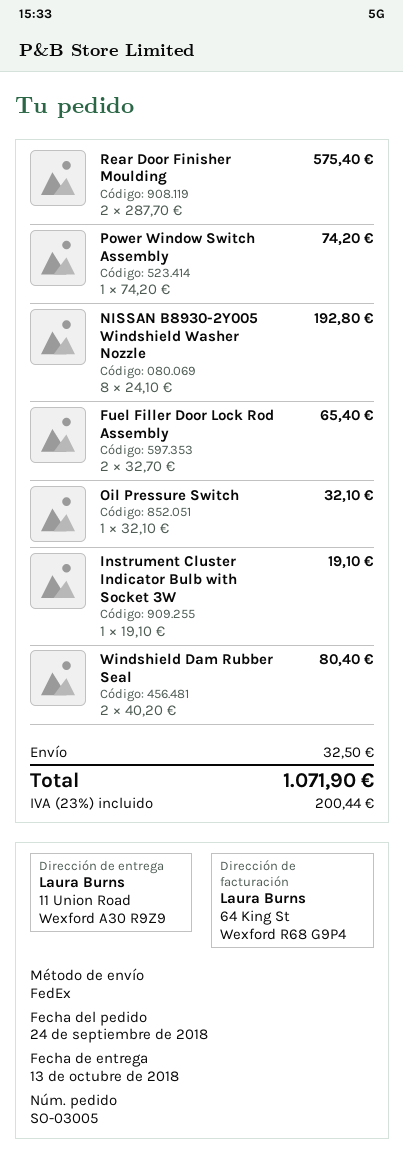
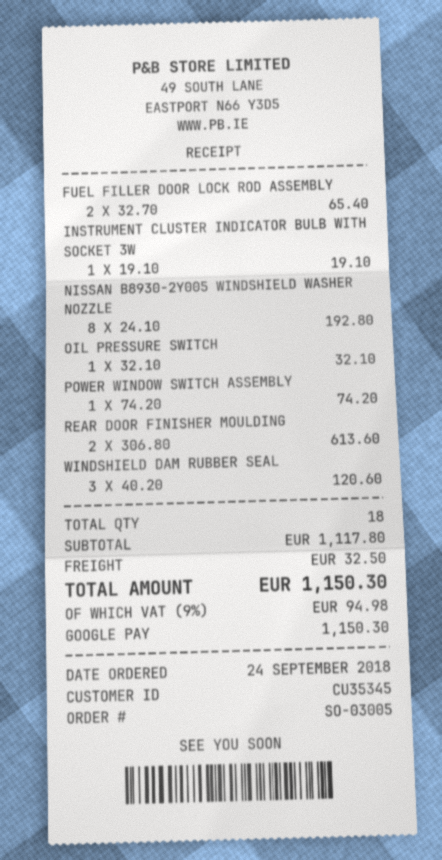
Rear Door Finisher Moulding: 2 x 287.70 = 575.40 -> 2 x 306.80 = 613.60
Windshield Dam Rubber Seal: 2 x 40.20 = 80.40 -> 3 x 40.20 = 120.60
tax: 23% = 200.44 -> 9% = 94.98
total: 1071.90 -> 1150.30

